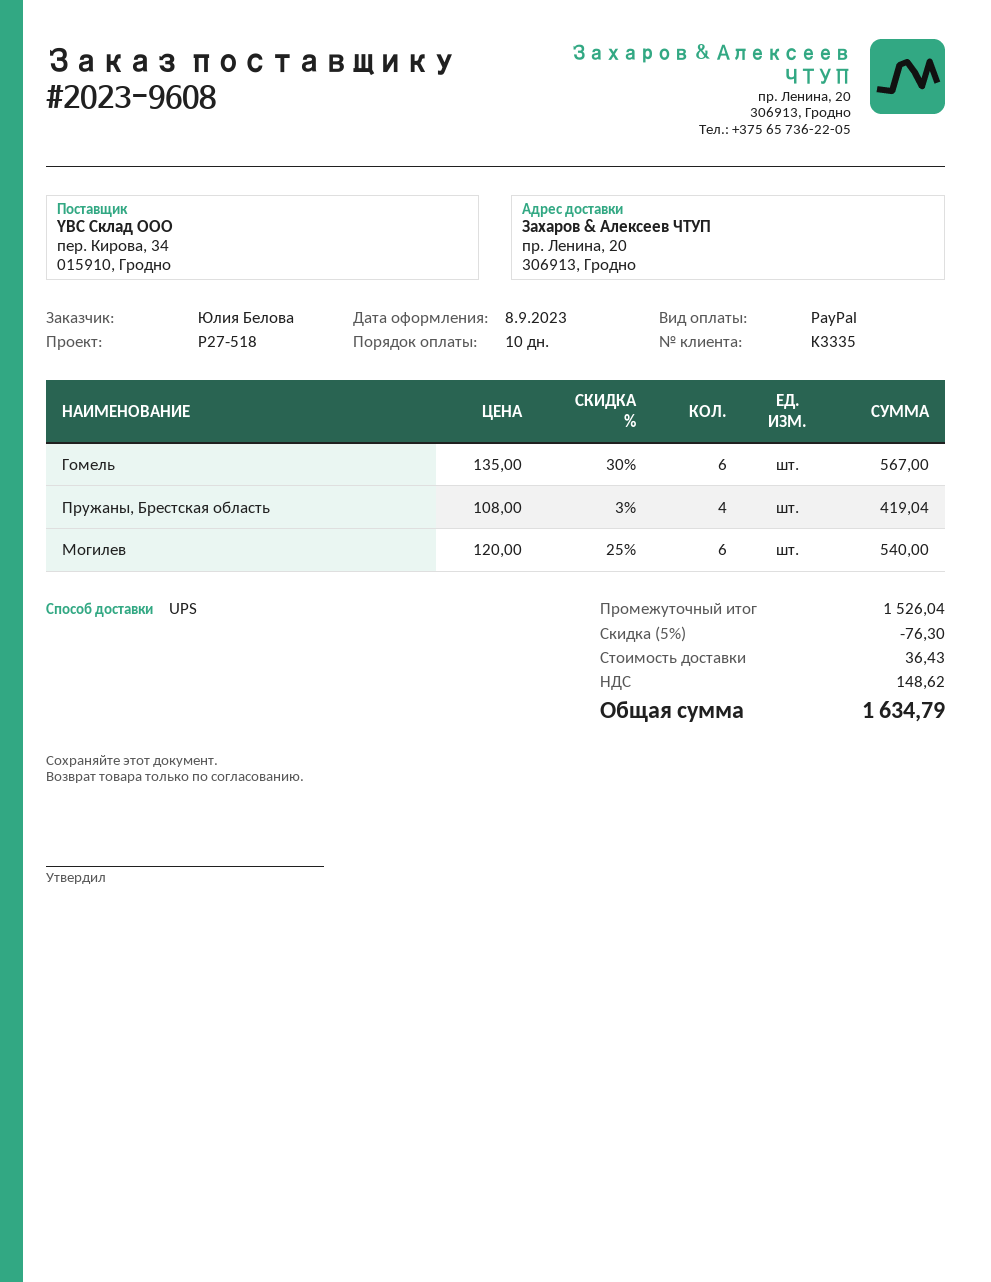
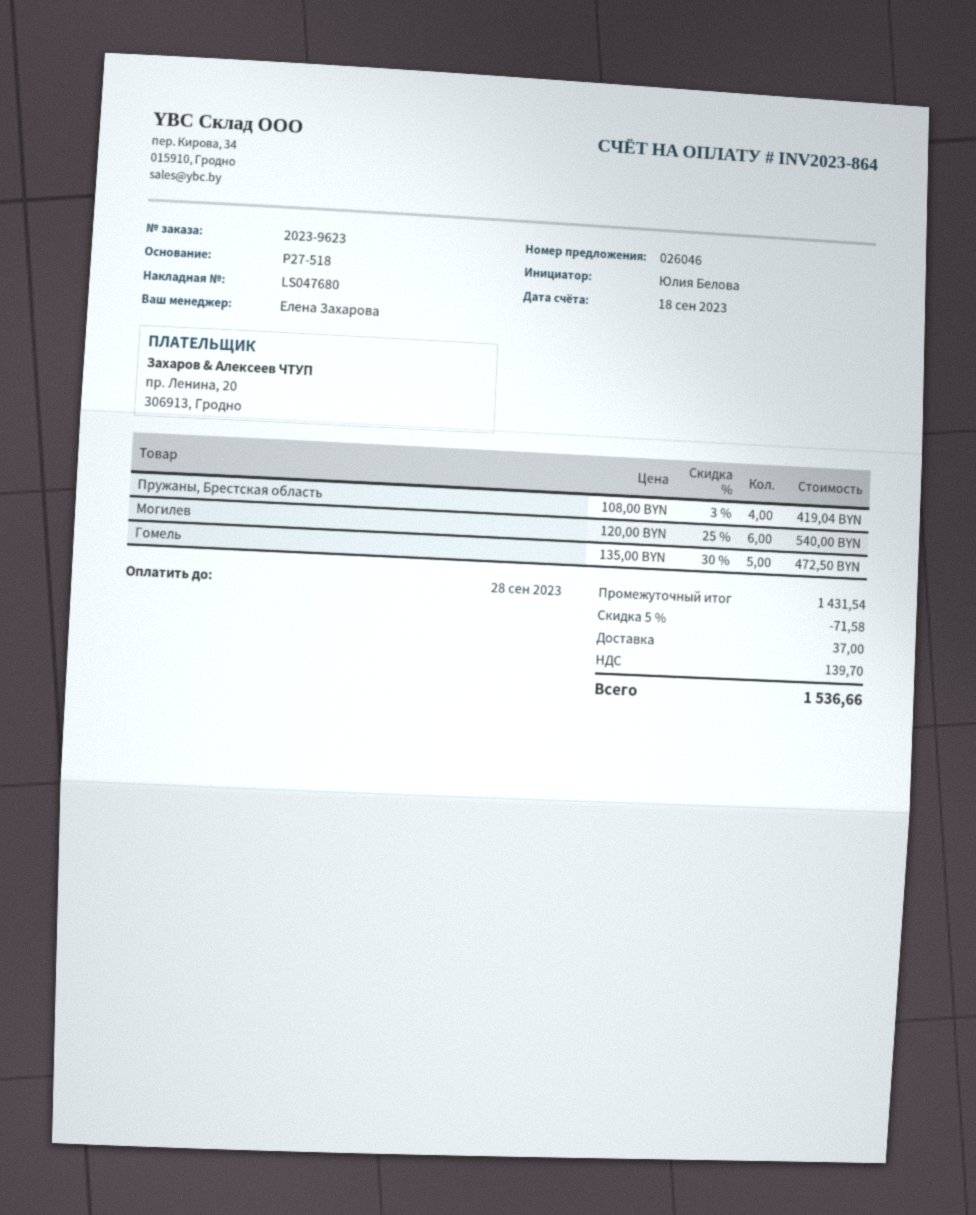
order number: 2023-9608 -> 2023-9623
Гомель: 6 x 135.00 - 30% = 567.00 -> 5 x 135.00 - 30% = 472.50
subtotal: 1526.04 -> 1431.54
discount: 5% = 76.30 -> 5% = 71.58
shipping: 36.43 -> 37.00
tax: 148.62 -> 139.70
total: 1634.79 -> 1536.66

